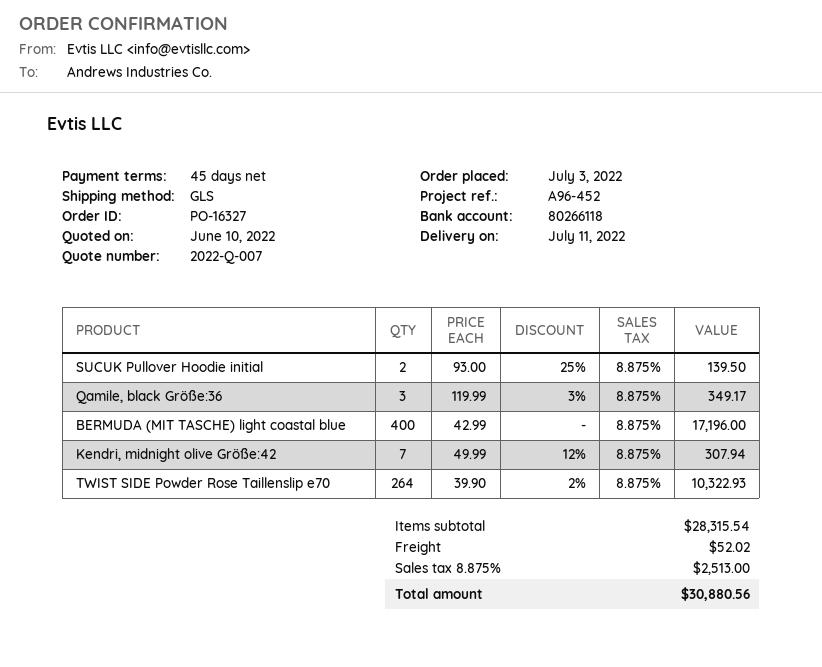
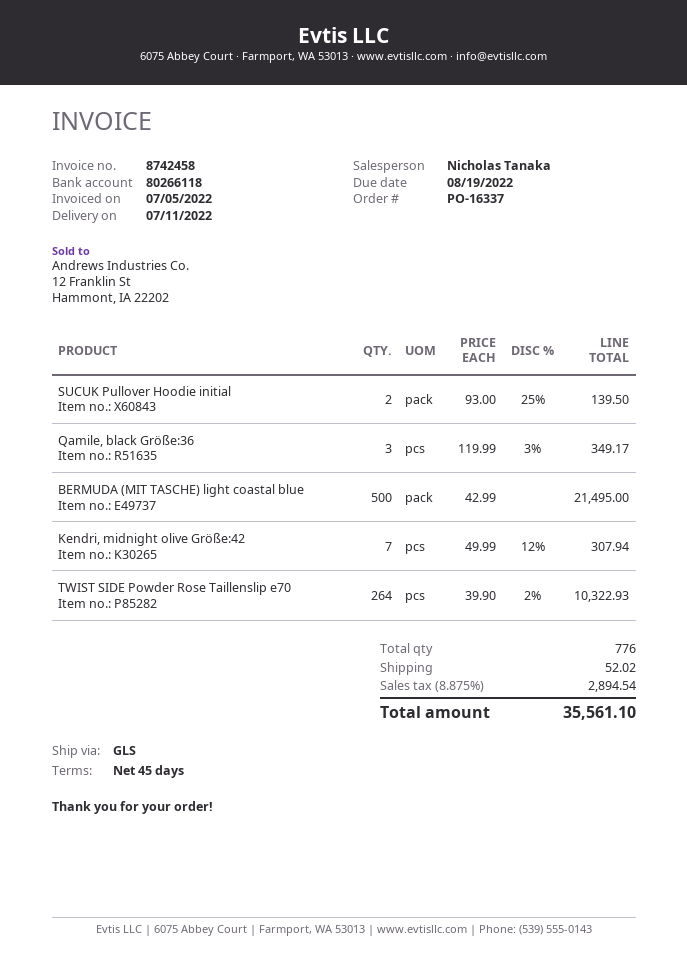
order number: PO-16327 -> PO-16337
BERMUDA (MIT TASCHE) light coastal blue: 400 x 42.99 = 17196.00 -> 500 x 42.99 = 21495.00
tax: 8.875% = 2513.00 -> 8.875% = 2894.54
total: 30880.56 -> 35561.10

